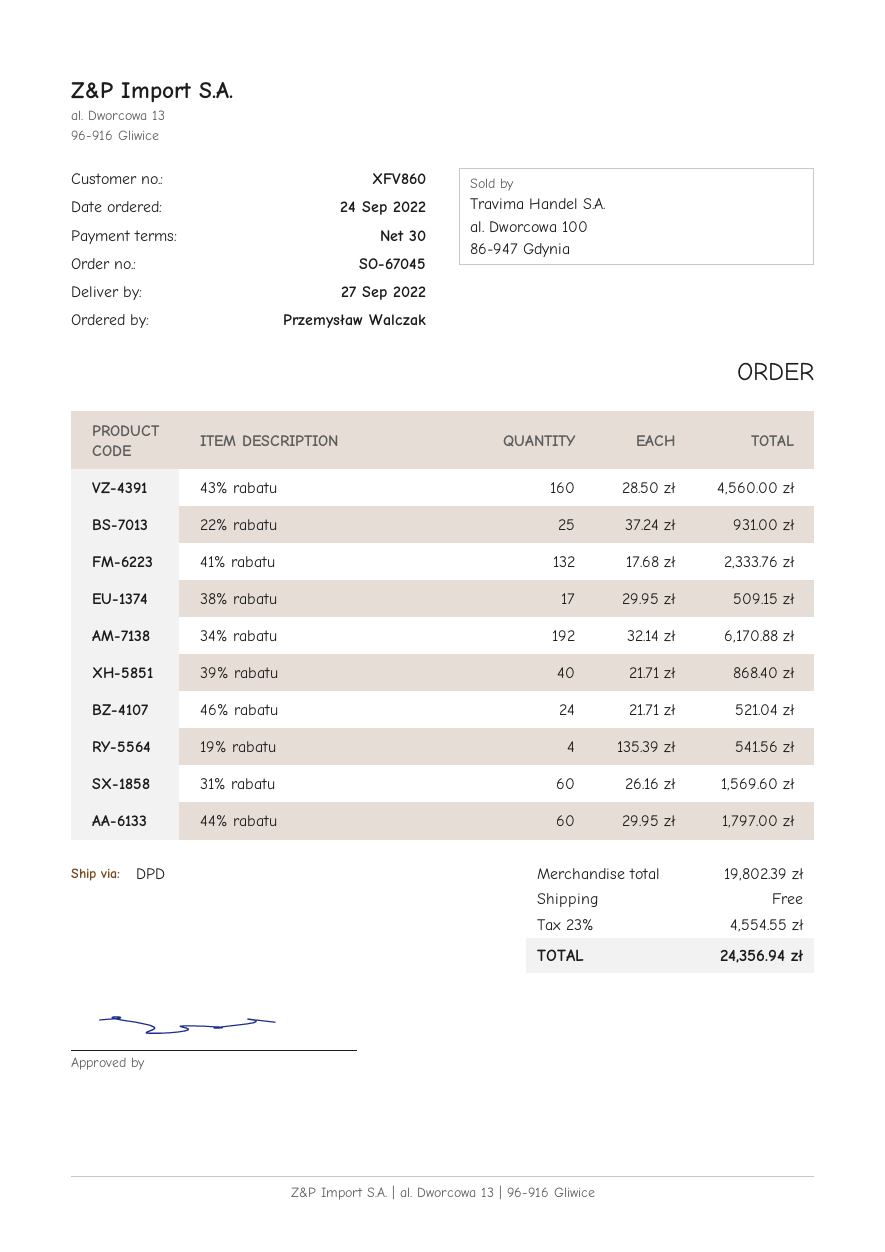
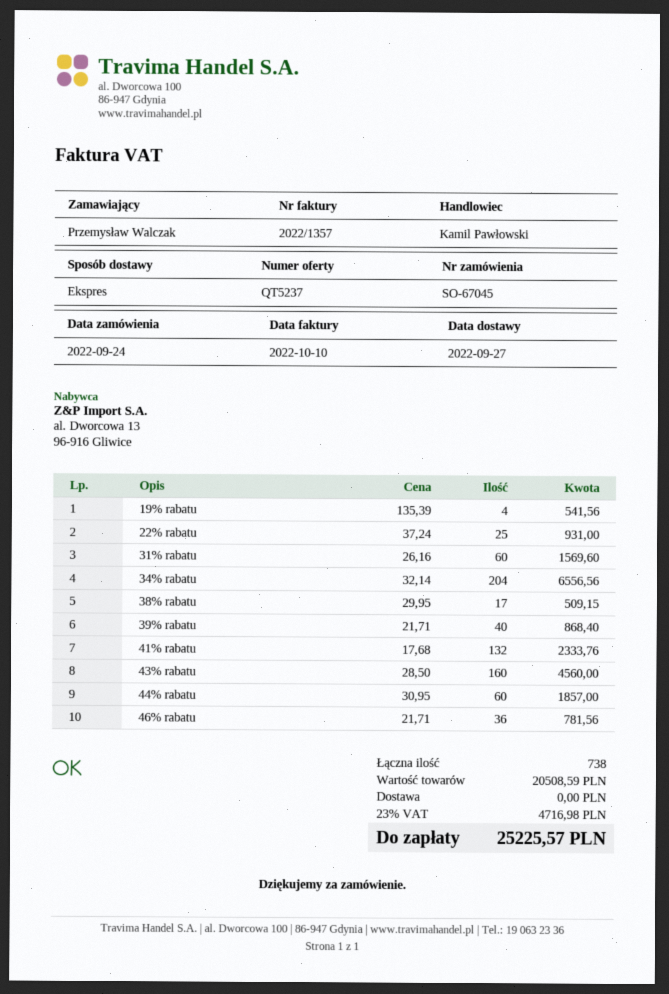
shipping method: DPD -> express
34% rabatu: 192 x 32.14 = 6170.88 -> 204 x 32.14 = 6556.56
46% rabatu: 24 x 21.71 = 521.04 -> 36 x 21.71 = 781.56
44% rabatu: 60 x 29.95 = 1797.00 -> 60 x 30.95 = 1857.00
subtotal: 19802.39 -> 20508.59
tax: 23% = 4554.55 -> 23% = 4716.98
total: 24356.94 -> 25225.57

